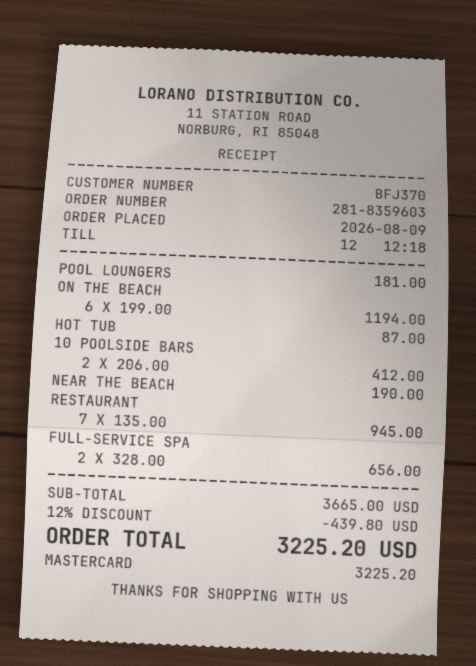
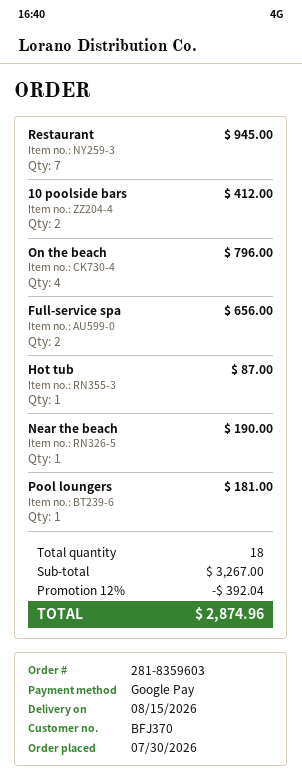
order date: 2026-08-09 -> 2026-07-30
payment method: Mastercard -> Google Pay
ON THE BEACH: 6 for 1194.00 -> 4 for 796.00
subtotal: 3665.00 -> 3267.00
discount: 12% = 439.80 -> 12% = 392.04
total: 3225.20 -> 2874.96

